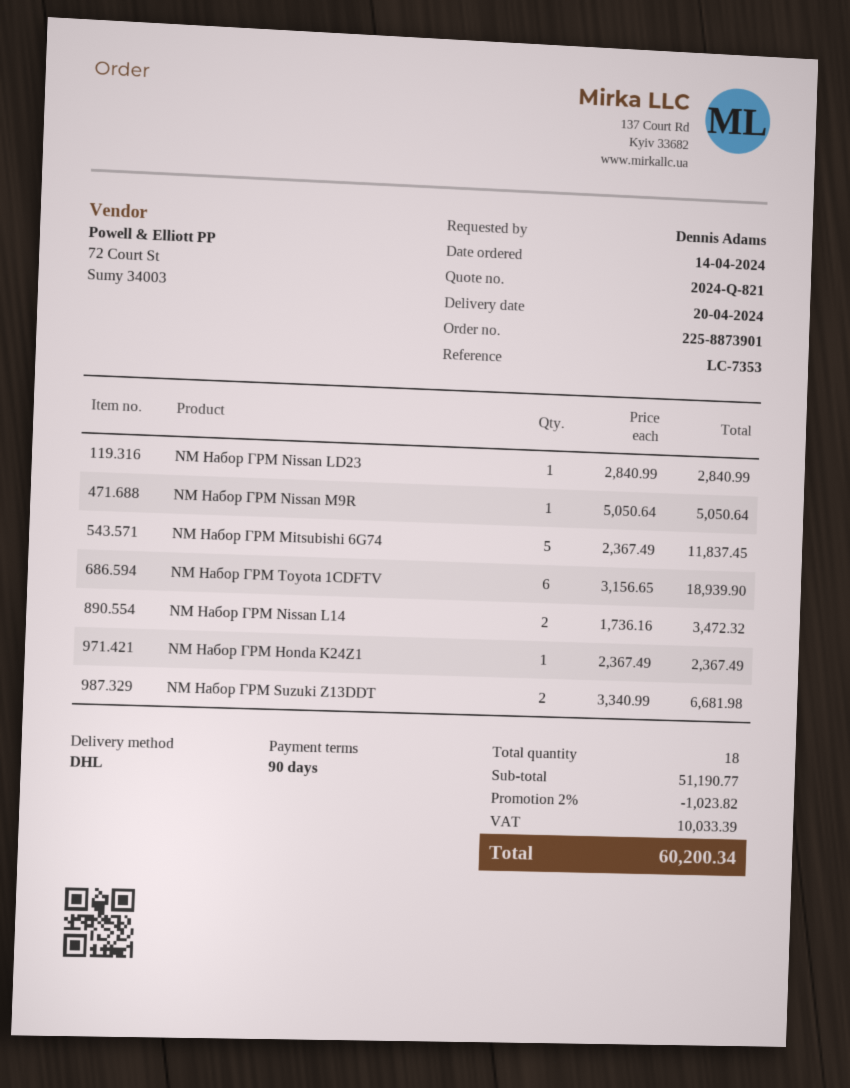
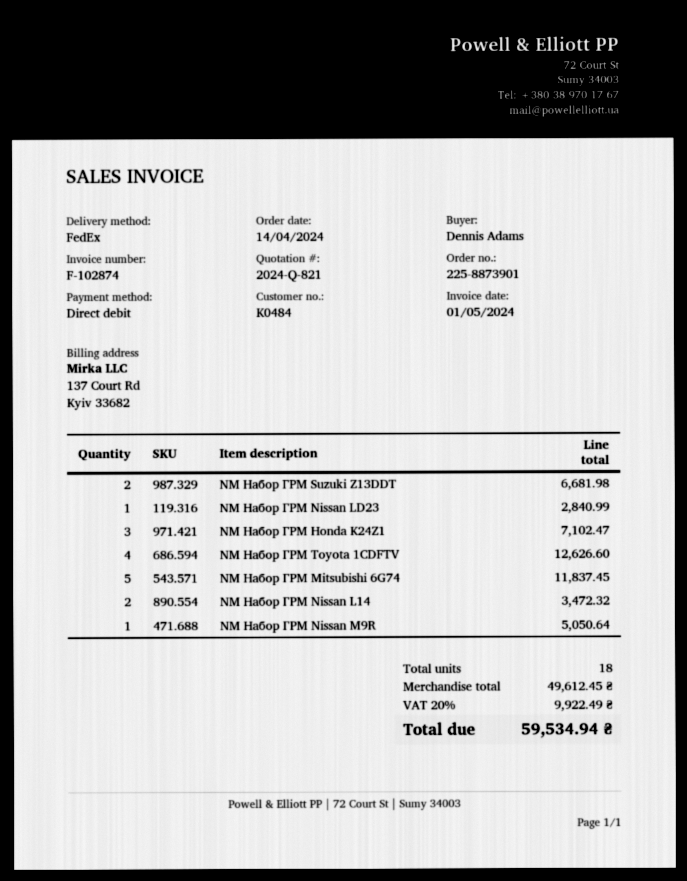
shipping method: DHL -> FedEx
NM Набор ГРМ Toyota 1CDFTV: 6 for 18939.90 -> 4 for 12626.60
NM Набор ГРМ Honda K24Z1: 1 for 2367.49 -> 3 for 7102.47
subtotal: 51190.77 -> 49612.45
discount: 2% = 1023.82 -> none
tax: 10033.39 -> 9922.49
total: 60200.34 -> 59534.94

